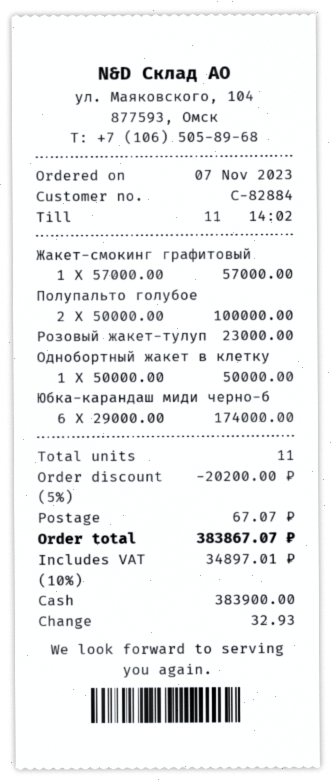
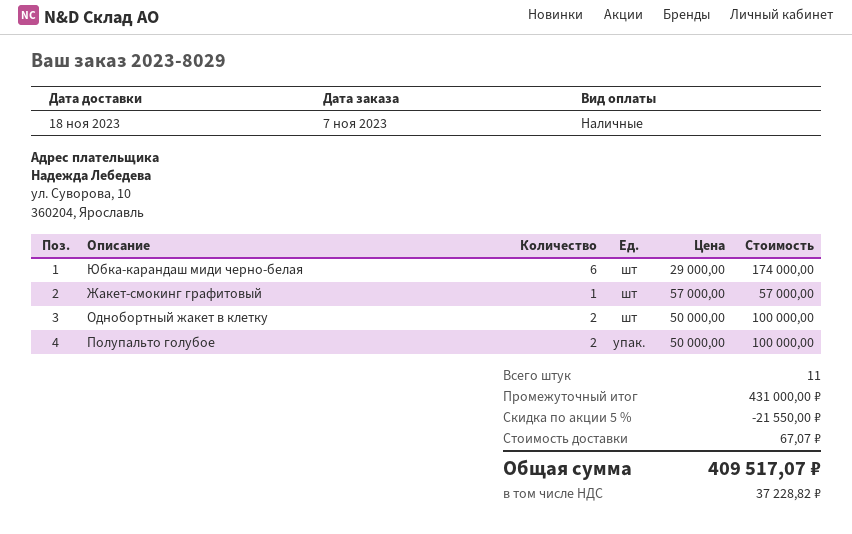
Розовый жакет-тулуп: 1 x 23000.00 = 23000.00 -> none
Однобортный жакет в клетку: 1 x 50000.00 = 50000.00 -> 2 x 50000.00 = 100000.00
discount: 5% = 20200.00 -> 5% = 21550.00
tax: 34897.01 -> 37228.82
total: 383867.07 -> 409517.07

